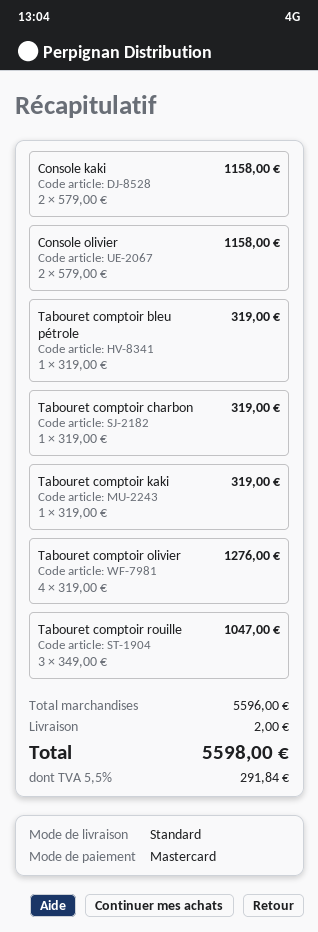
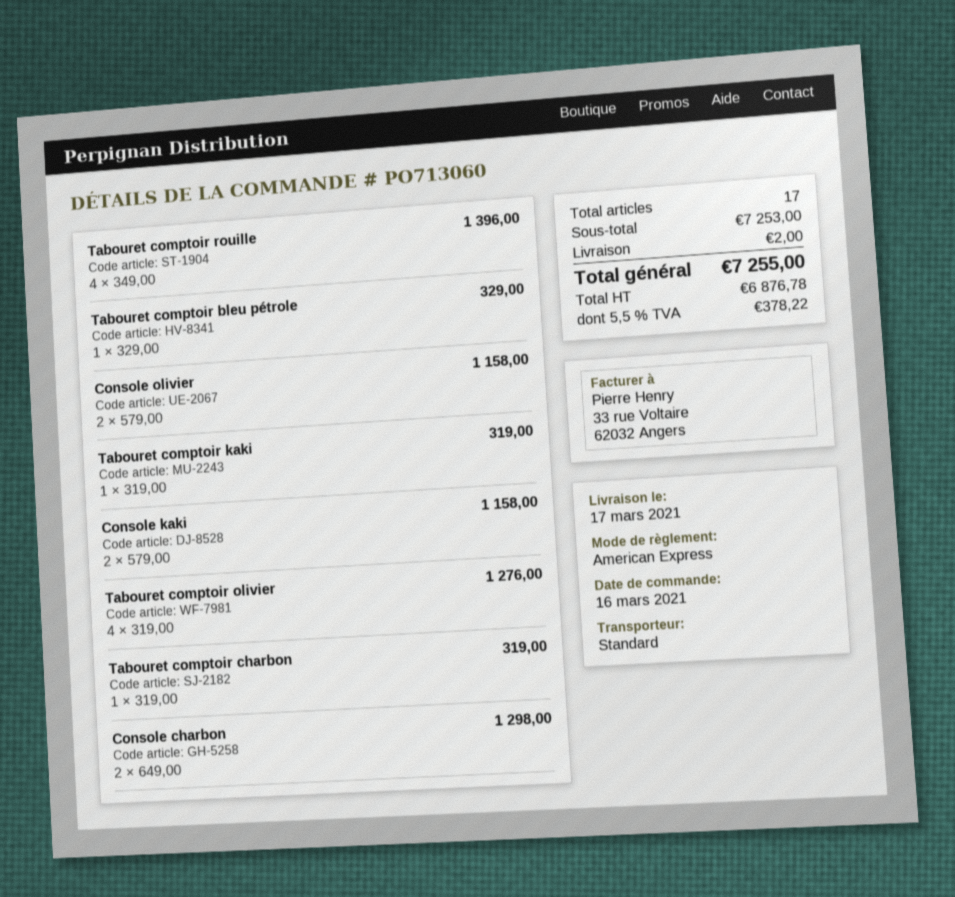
payment method: Mastercard -> American Express
Tabouret comptoir bleu pétrole: 1 x 319.00 = 319.00 -> 1 x 329.00 = 329.00
Tabouret comptoir rouille: 3 x 349.00 = 1047.00 -> 4 x 349.00 = 1396.00
Console charbon: none -> 2 x 649.00 = 1298.00
subtotal: 5596.00 -> 7253.00
tax: 5.5% = 291.84 -> 5.5% = 378.22
total: 5598.00 -> 7255.00

